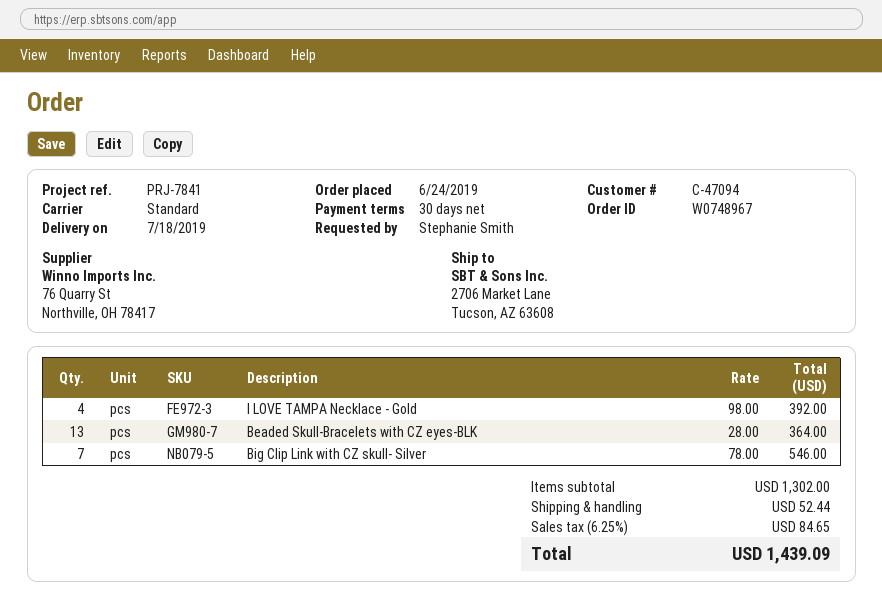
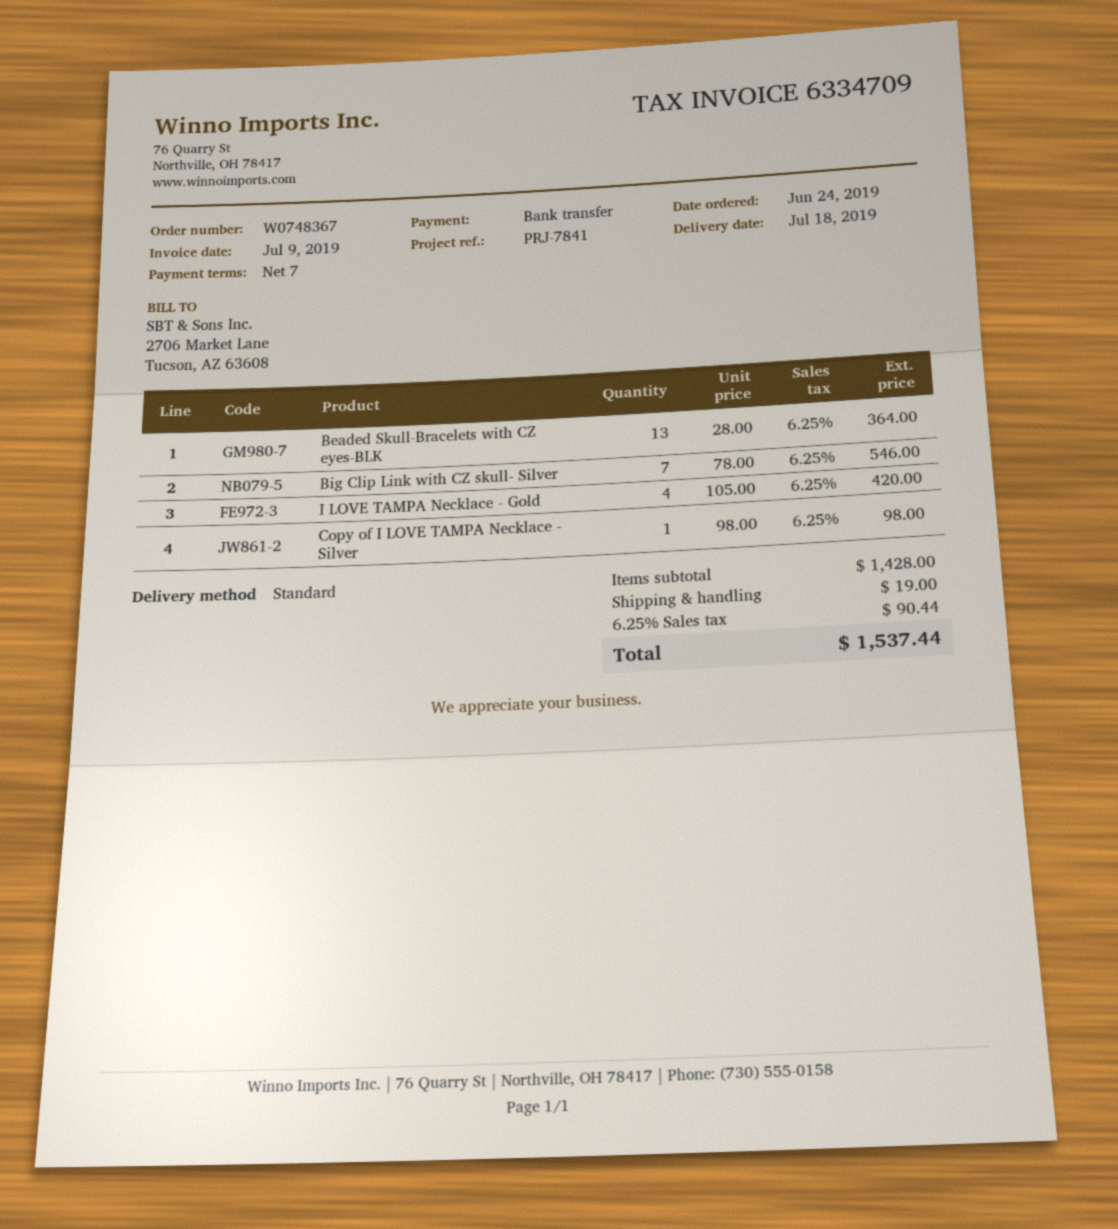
order number: W0748967 -> W0748367
payment terms: 30 days -> 7 days
I LOVE TAMPA Necklace - Gold: 4 x 98.00 = 392.00 -> 4 x 105.00 = 420.00
Copy of I LOVE TAMPA Necklace - Silver: none -> 1 x 98.00 = 98.00
subtotal: 1302.00 -> 1428.00
shipping: 52.44 -> 19.00
tax: 6.25% = 84.65 -> 6.25% = 90.44
total: 1439.09 -> 1537.44

